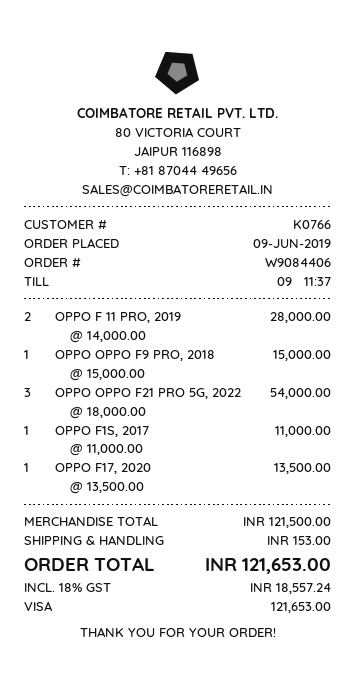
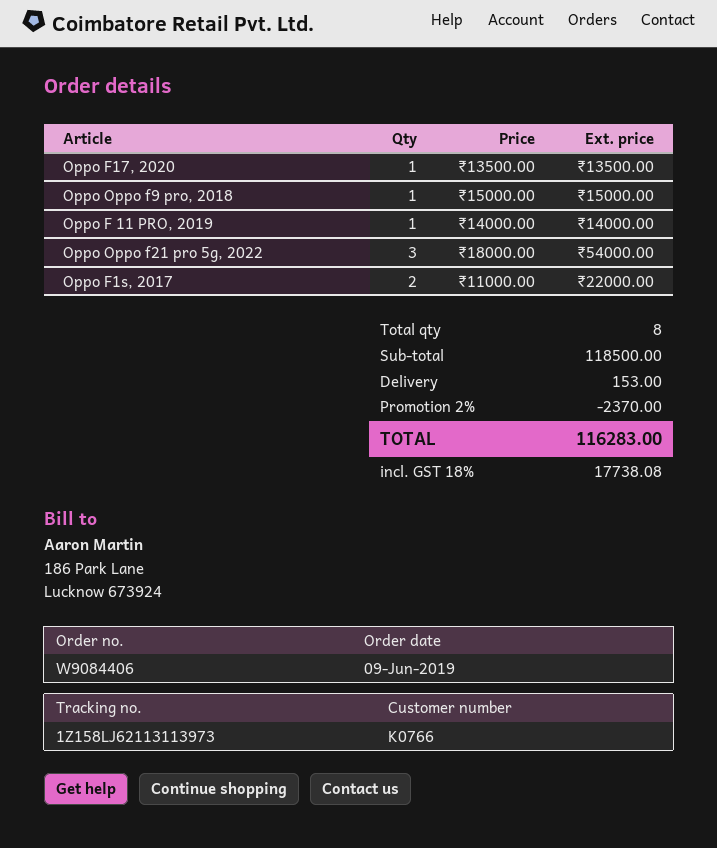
OPPO F 11 PRO, 2019: 2 x 14000.00 = 28000.00 -> 1 x 14000.00 = 14000.00
OPPO F1S, 2017: 1 x 11000.00 = 11000.00 -> 2 x 11000.00 = 22000.00
subtotal: 121500.00 -> 118500.00
discount: none -> 2% = 2370.00
tax: 18% = 18557.24 -> 18% = 17738.08
total: 121653.00 -> 116283.00

